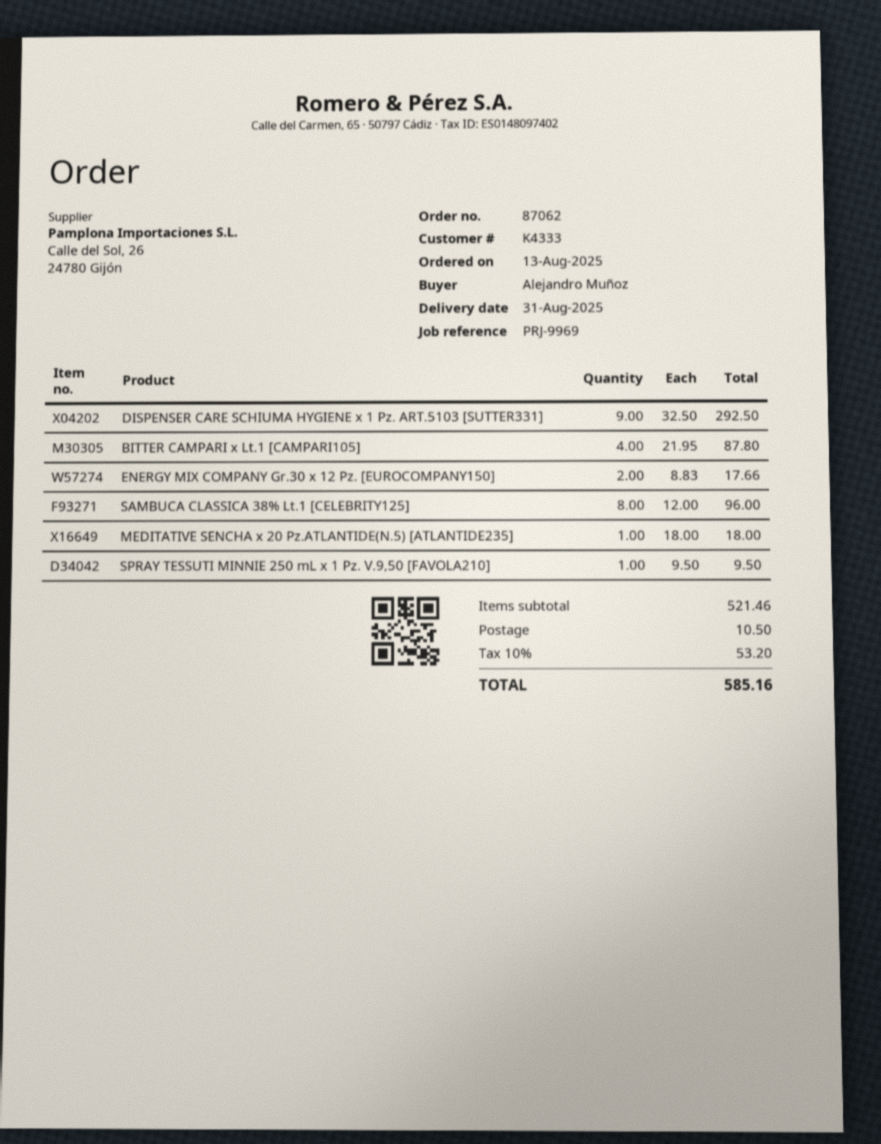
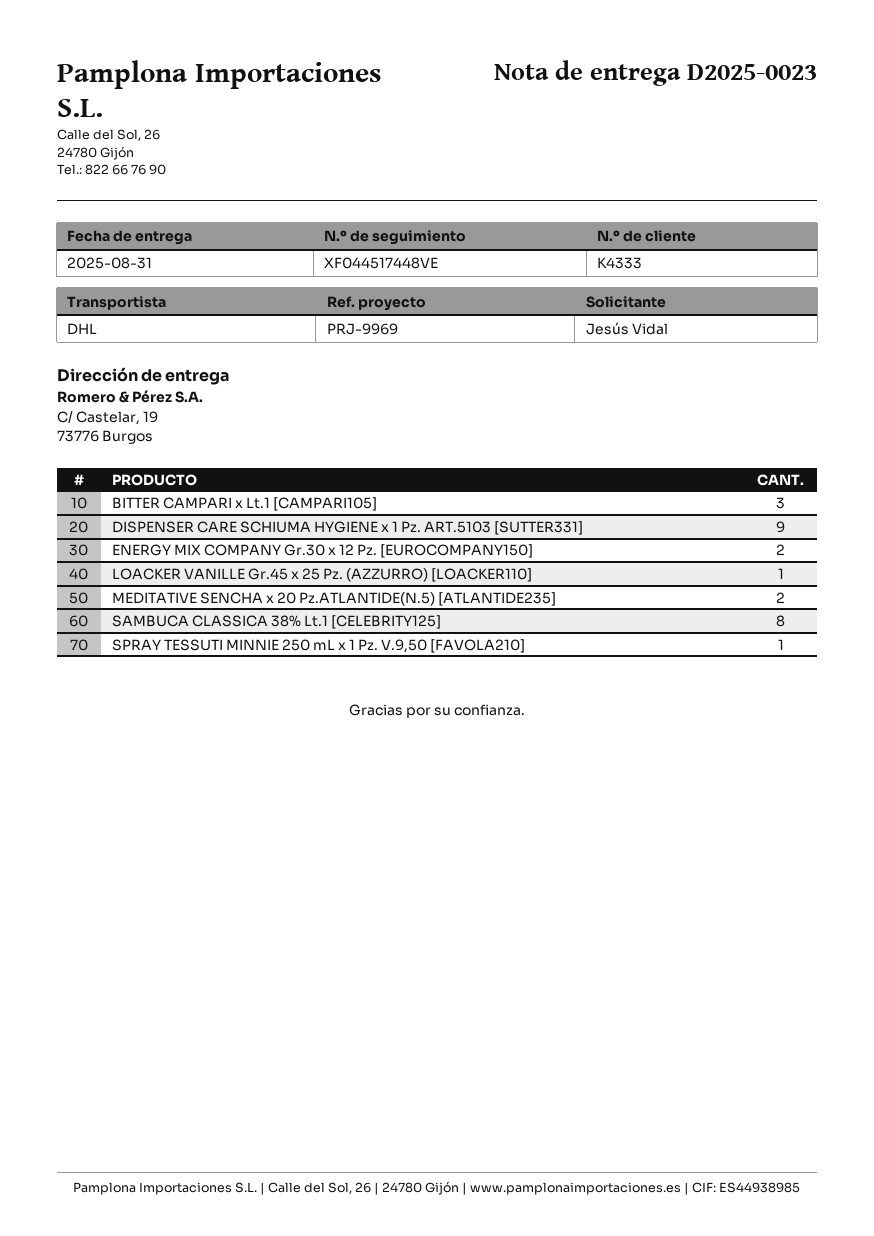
ordered by: Alejandro Muñoz -> Jesús Vidal
BITTER CAMPARI x Lt.1 [CAMPARI105]: 4 -> 3
MEDITATIVE SENCHA x 20 Pz.ATLANTIDE(N.5) [ATLANTIDE235]: 1 -> 2
LOACKER VANILLE Gr.45 x 25 Pz. (AZZURRO) [LOACKER110]: none -> 1

